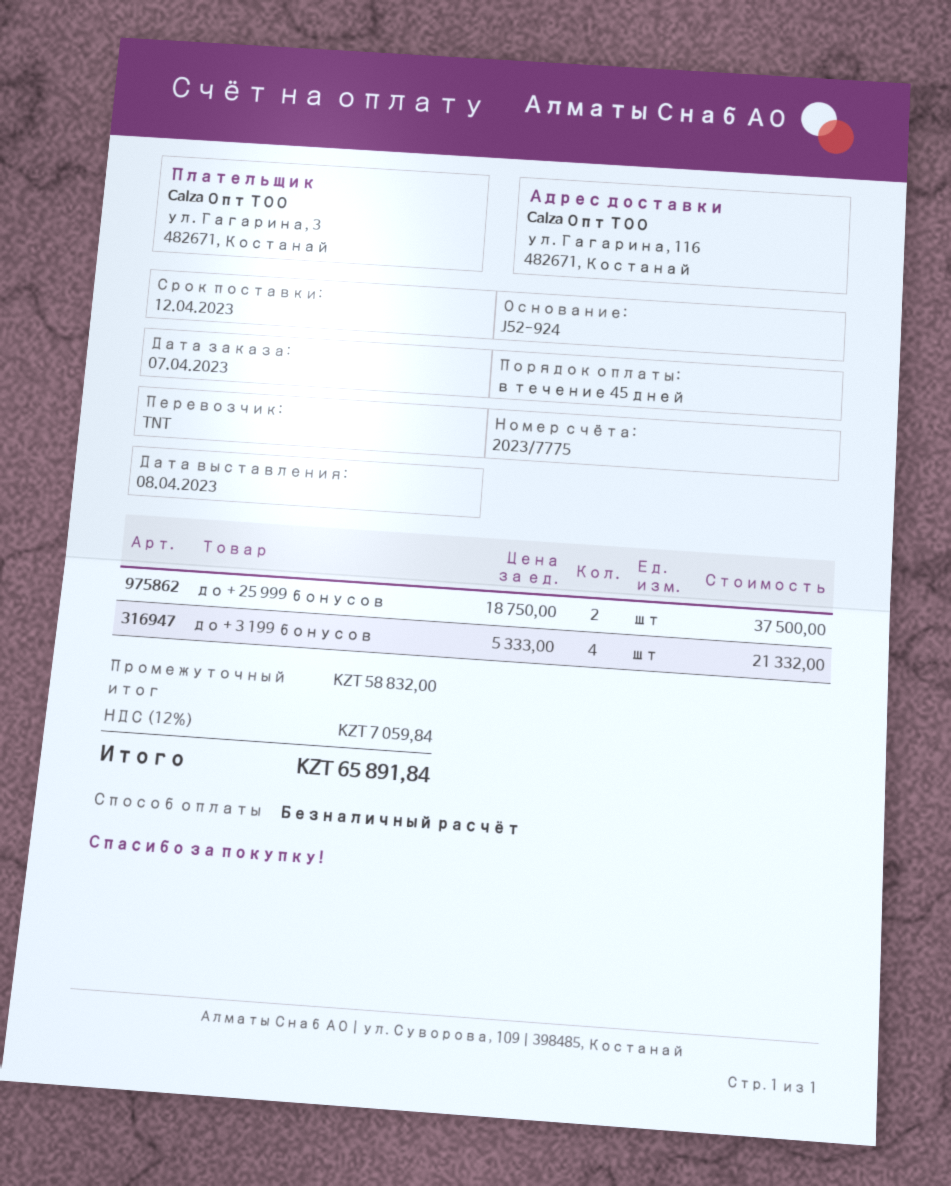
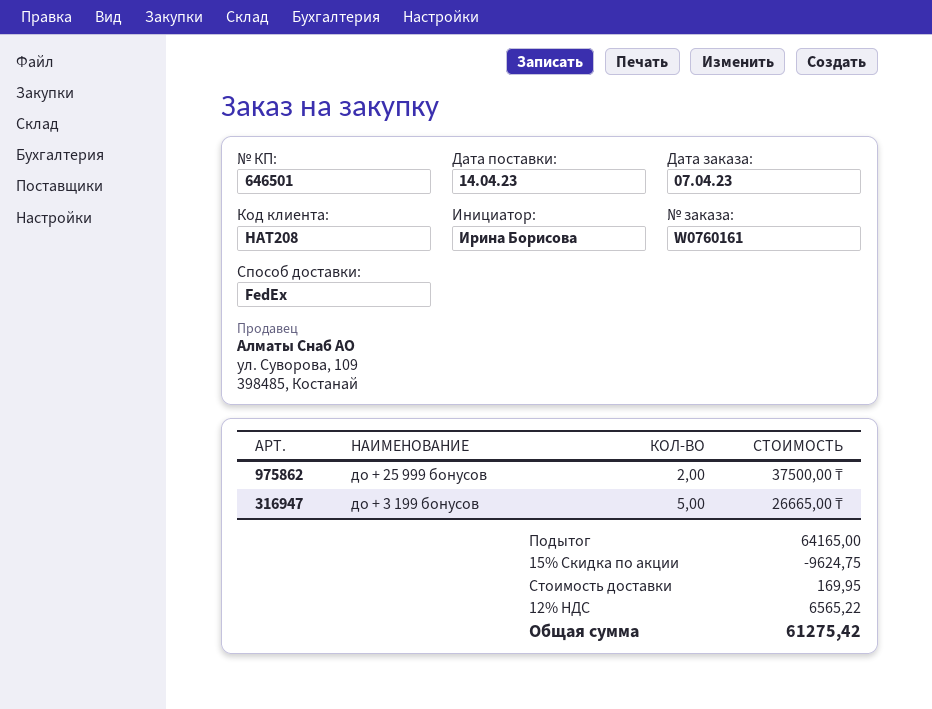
delivery date: 2023-04-12 -> 2023-04-14
shipping method: TNT -> FedEx
до + 3 199 бонусов: 4 for 21332.00 -> 5 for 26665.00
subtotal: 58832.00 -> 64165.00
discount: none -> 15% = 9624.75
shipping: none -> 169.95
tax: 12% = 7059.84 -> 12% = 6565.22
total: 65891.84 -> 61275.42

